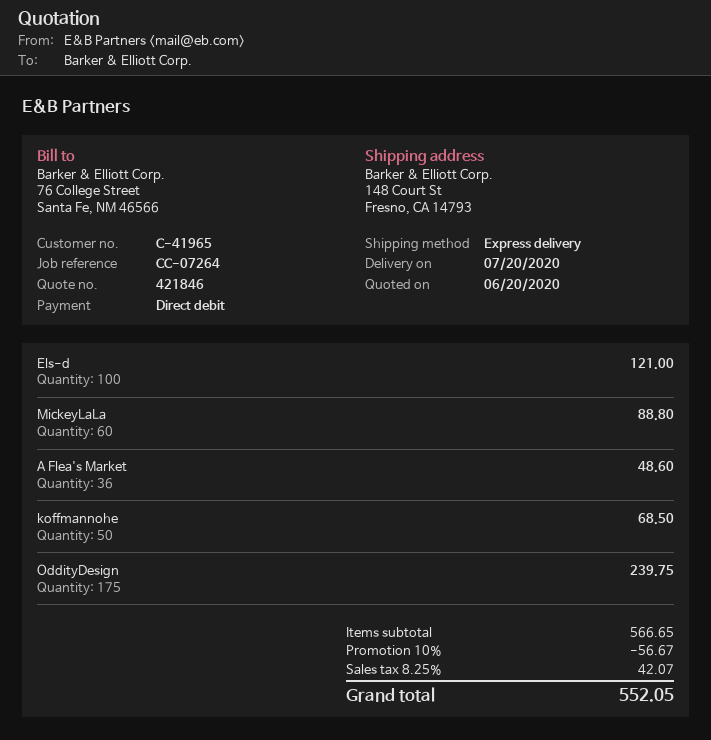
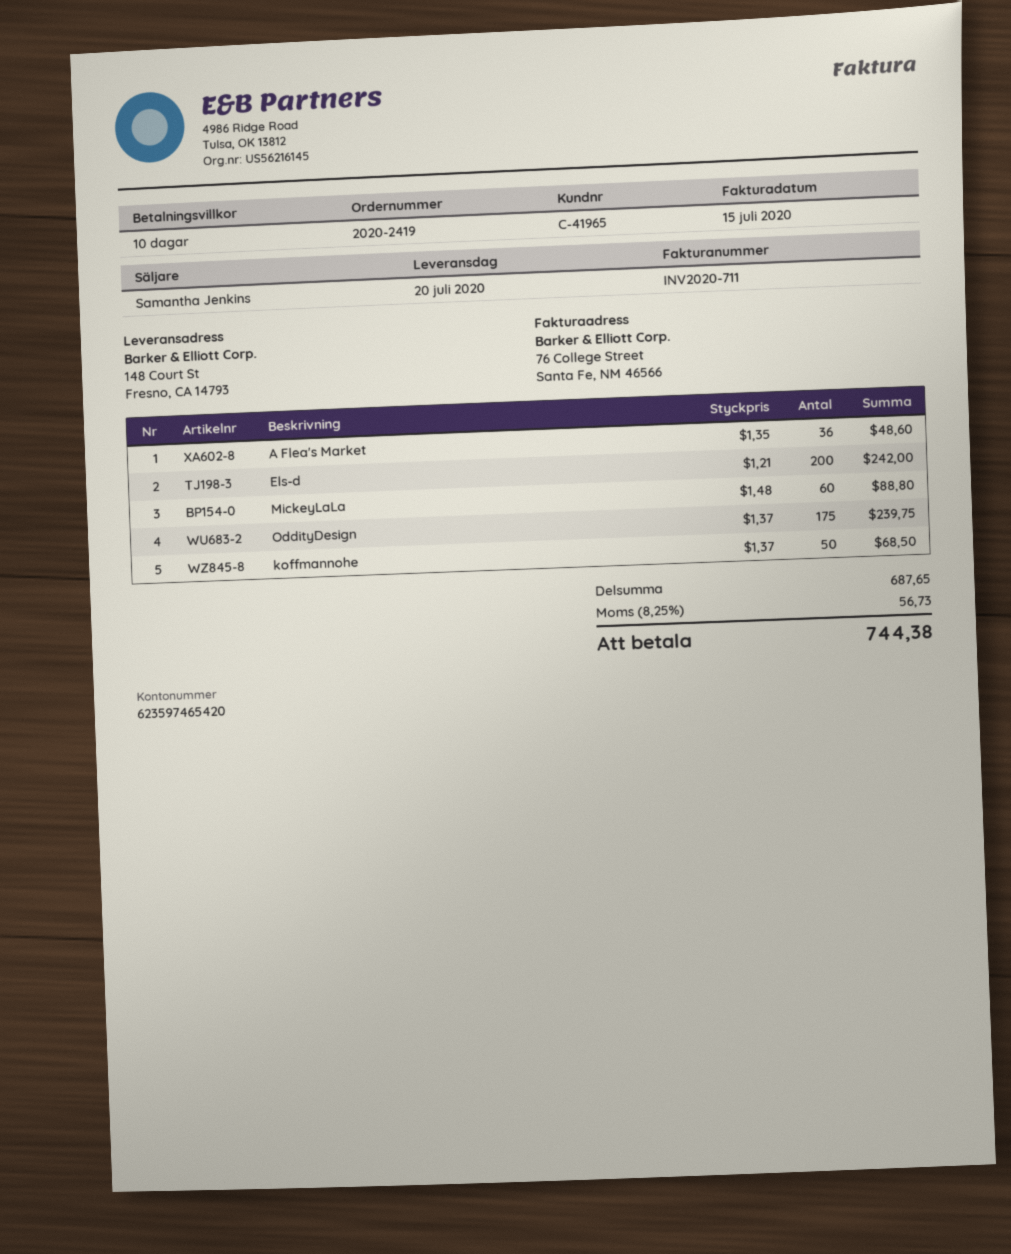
Els-d: 100 for 121.00 -> 200 for 242.00
subtotal: 566.65 -> 687.65
discount: 10% = 56.67 -> none
tax: 8.25% = 42.07 -> 8.25% = 56.73
total: 552.05 -> 744.38

